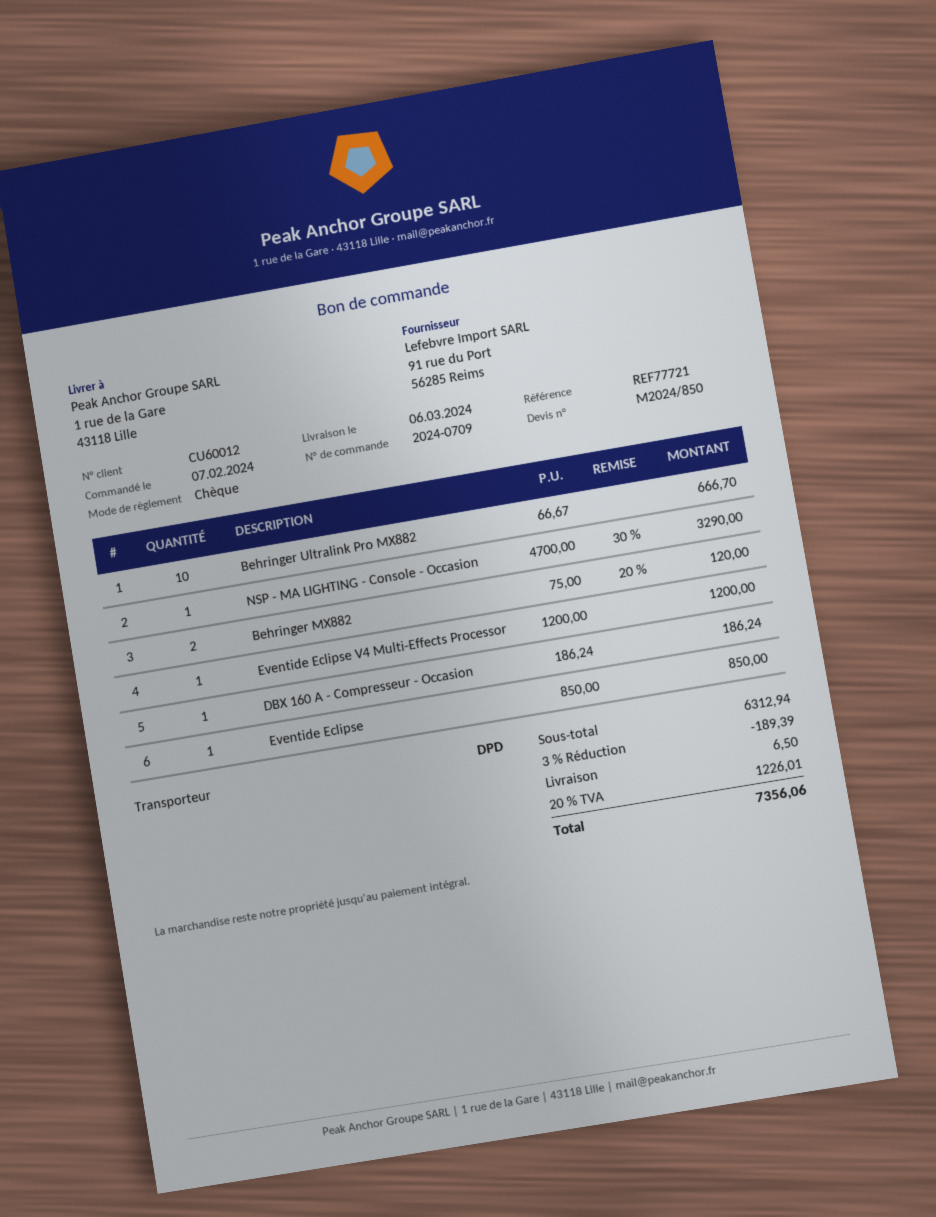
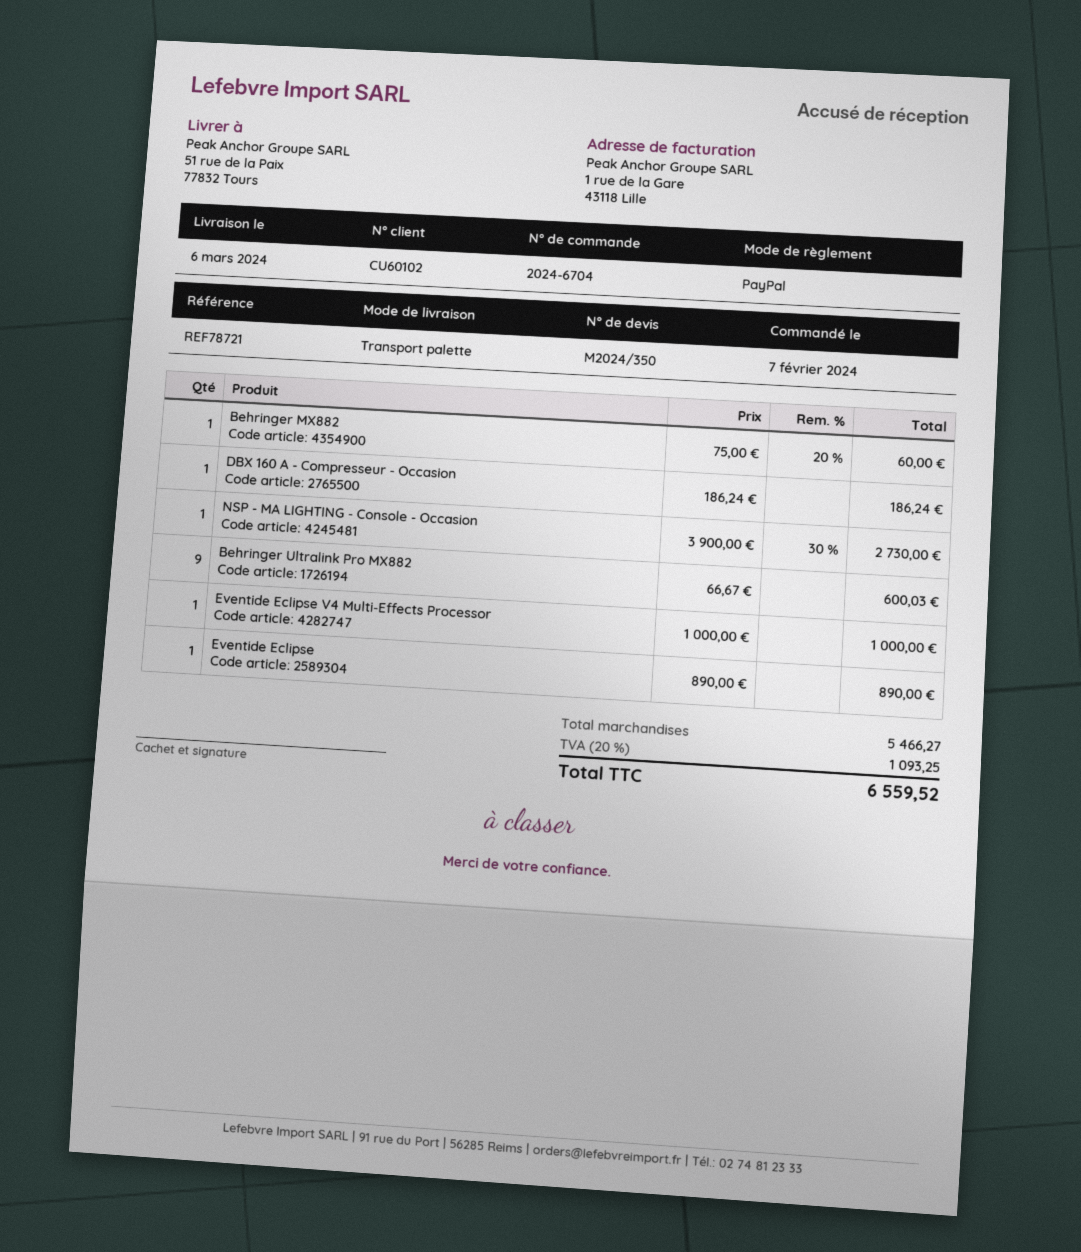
quote number: M2024/850 -> M2024/350
order number: 2024-0709 -> 2024-6704
customer number: CU60012 -> CU60102
reference: REF77721 -> REF78721
payment method: cheque -> PayPal
shipping method: DPD -> pallet freight
ship to: 1 rue de la Gare, 43118 Lille -> 51 rue de la Paix, 77832 Tours
Behringer Ultralink Pro MX882: 10 x 66.67 = 666.70 -> 9 x 66.67 = 600.03
NSP - MA LIGHTING - Console - Occasion: 1 x 4700.00 - 30% = 3290.00 -> 1 x 3900.00 - 30% = 2730.00
Behringer MX882: 2 x 75.00 - 20% = 120.00 -> 1 x 75.00 - 20% = 60.00
Eventide Eclipse V4 Multi-Effects Processor: 1 x 1200.00 = 1200.00 -> 1 x 1000.00 = 1000.00
Eventide Eclipse: 1 x 850.00 = 850.00 -> 1 x 890.00 = 890.00
subtotal: 6312.94 -> 5466.27
discount: 3% = 189.39 -> none
shipping: 6.50 -> none
tax: 20% = 1226.01 -> 20% = 1093.25
total: 7356.06 -> 6559.52

